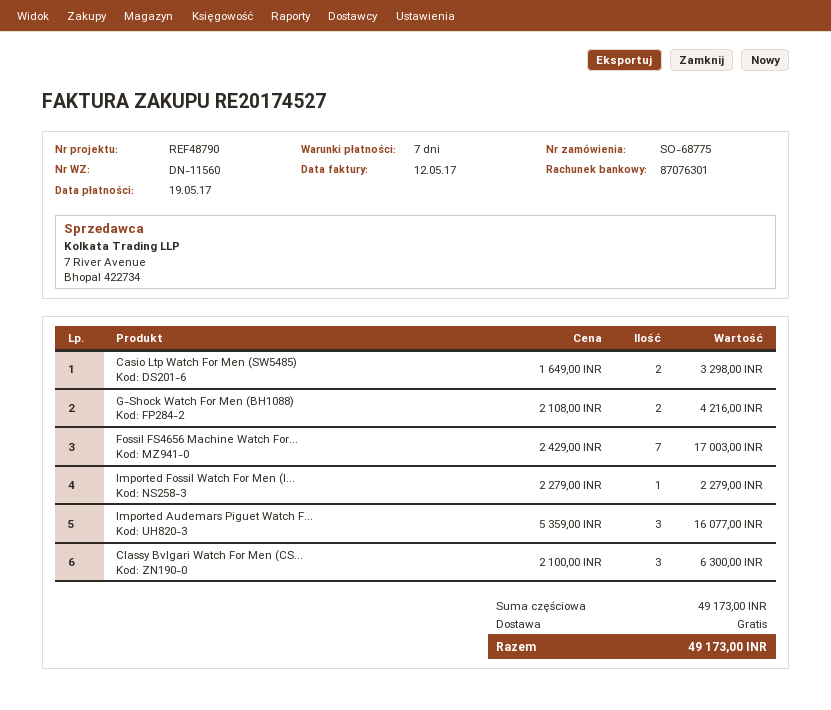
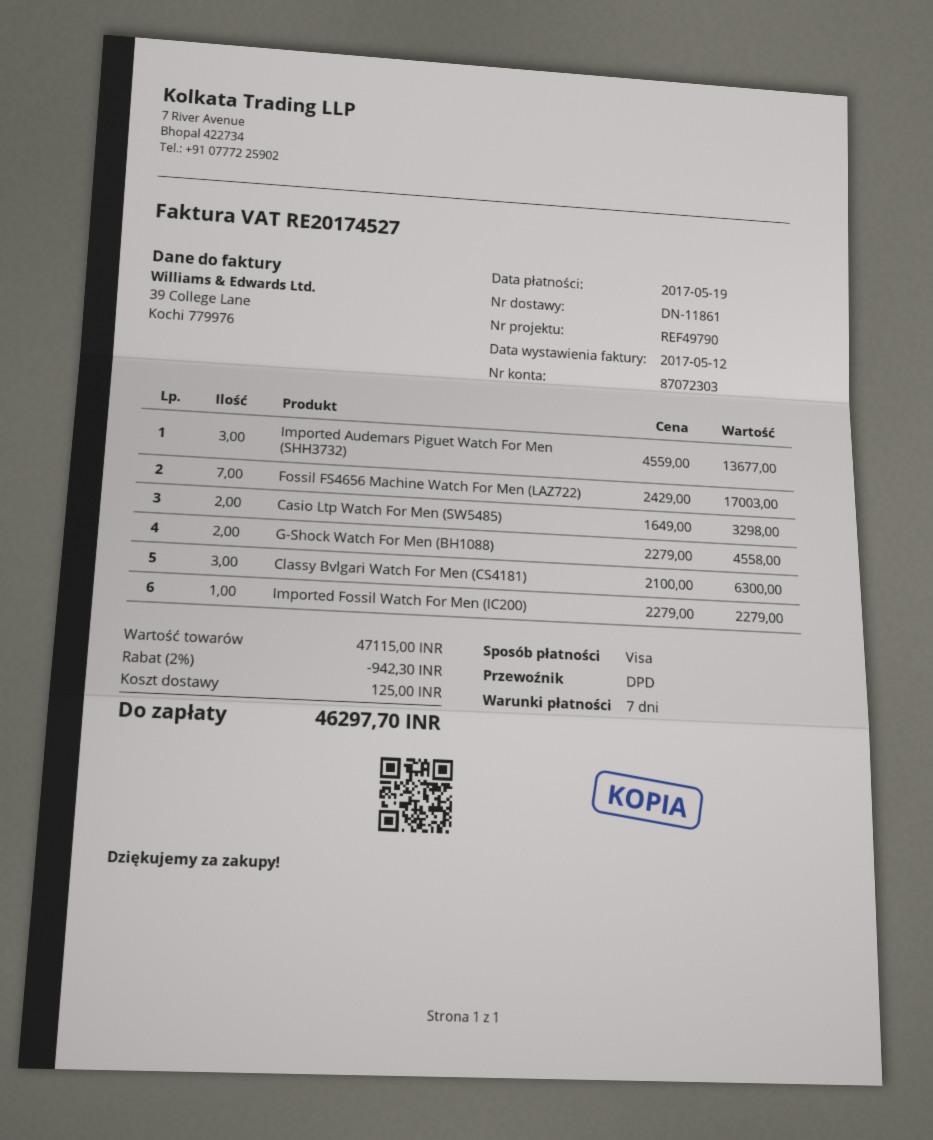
delivery note number: DN-11560 -> DN-11861
reference: REF48790 -> REF49790
bank account: 87076301 -> 87072303
G-Shock Watch For Men (BH1088): 2 x 2108.00 = 4216.00 -> 2 x 2279.00 = 4558.00
Imported Audemars Piguet Watch F...: 3 x 5359.00 = 16077.00 -> 3 x 4559.00 = 13677.00
subtotal: 49173.00 -> 47115.00
discount: none -> 2% = 942.30
shipping: 0.00 -> 125.00
total: 49173.00 -> 46297.70

